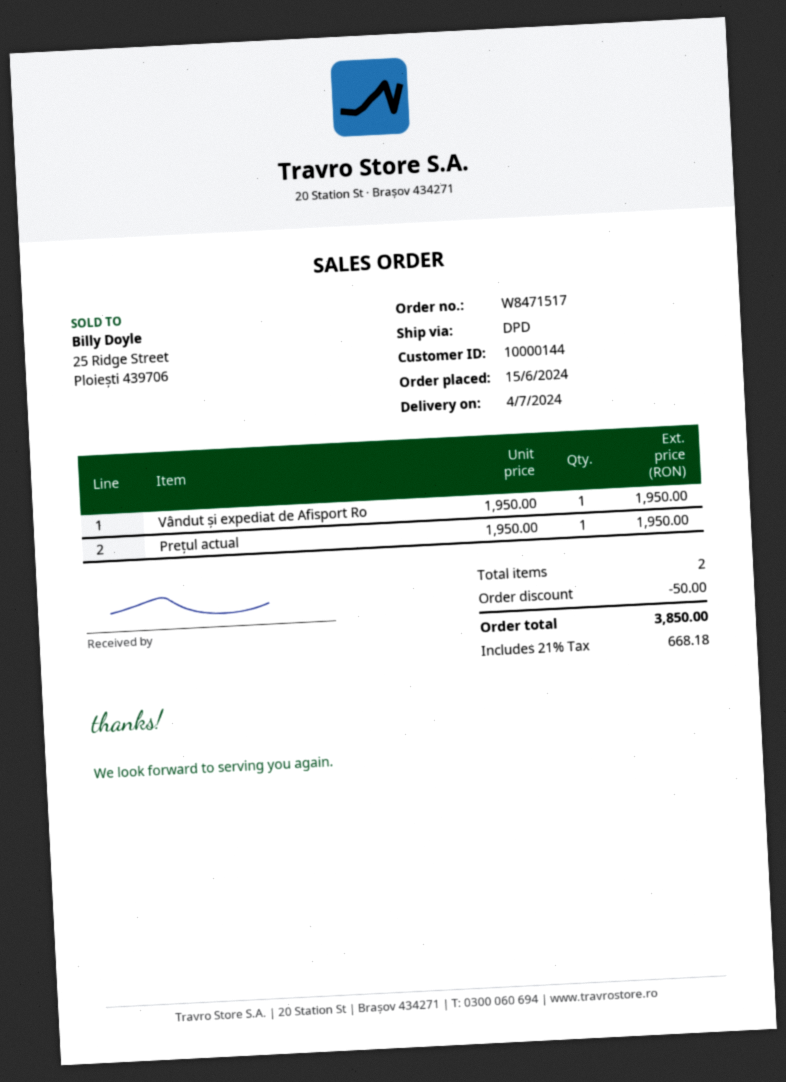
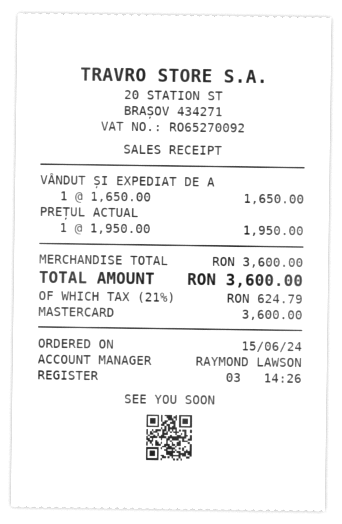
Vândut și expediat de Afisport Ro: 1 x 1950.00 = 1950.00 -> 1 x 1650.00 = 1650.00
discount: 50.00 -> none
tax: 21% = 668.18 -> 21% = 624.79
total: 3850.00 -> 3600.00

